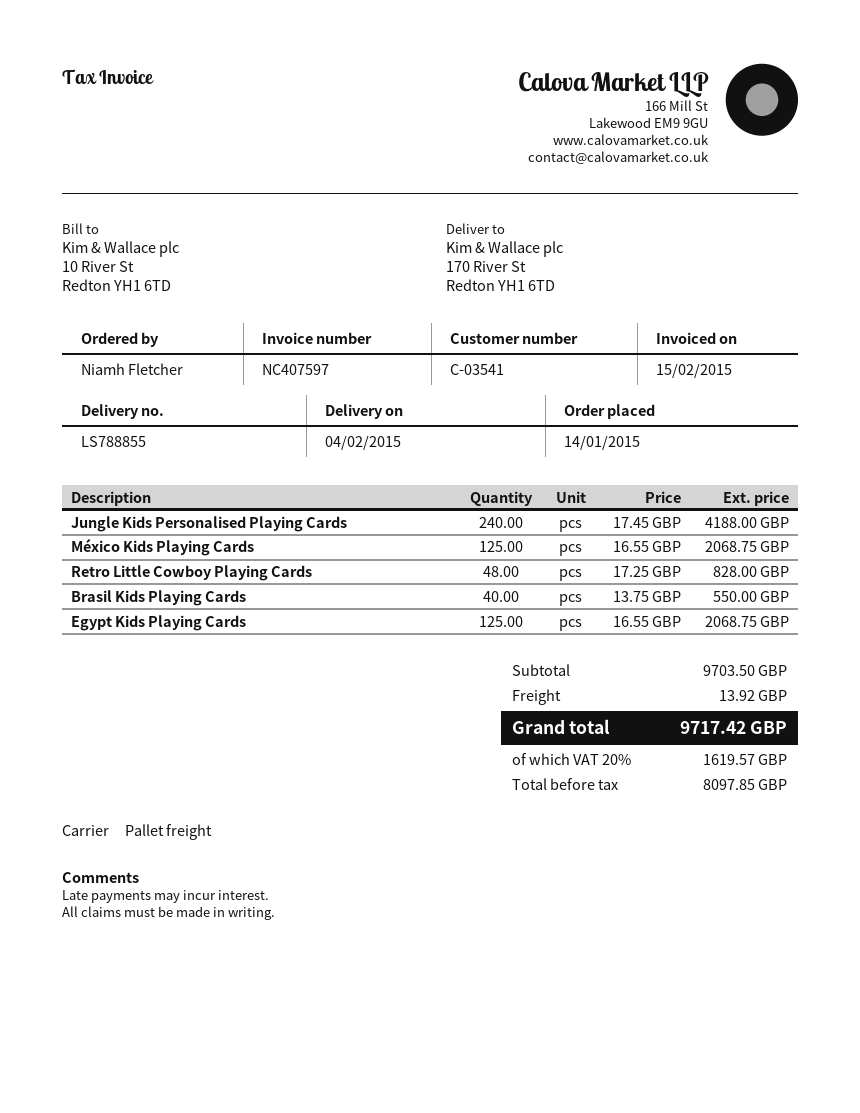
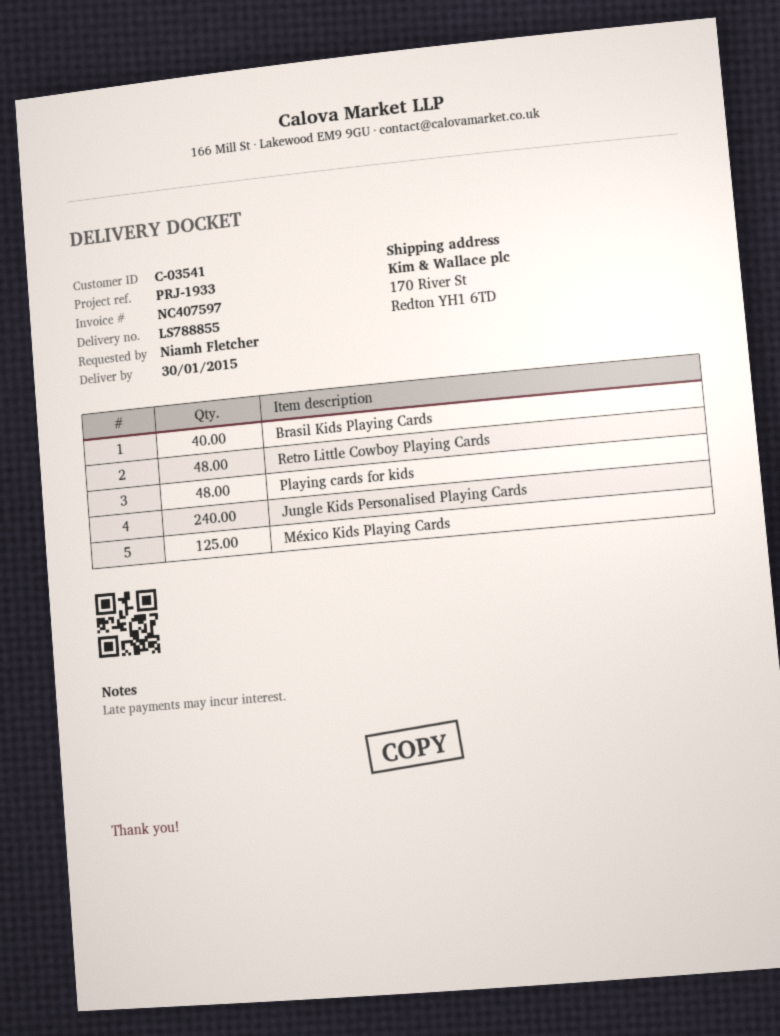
delivery date: 2015-02-04 -> 2015-01-30
Egypt Kids Playing Cards: 125 -> none
Playing cards for kids: none -> 48

